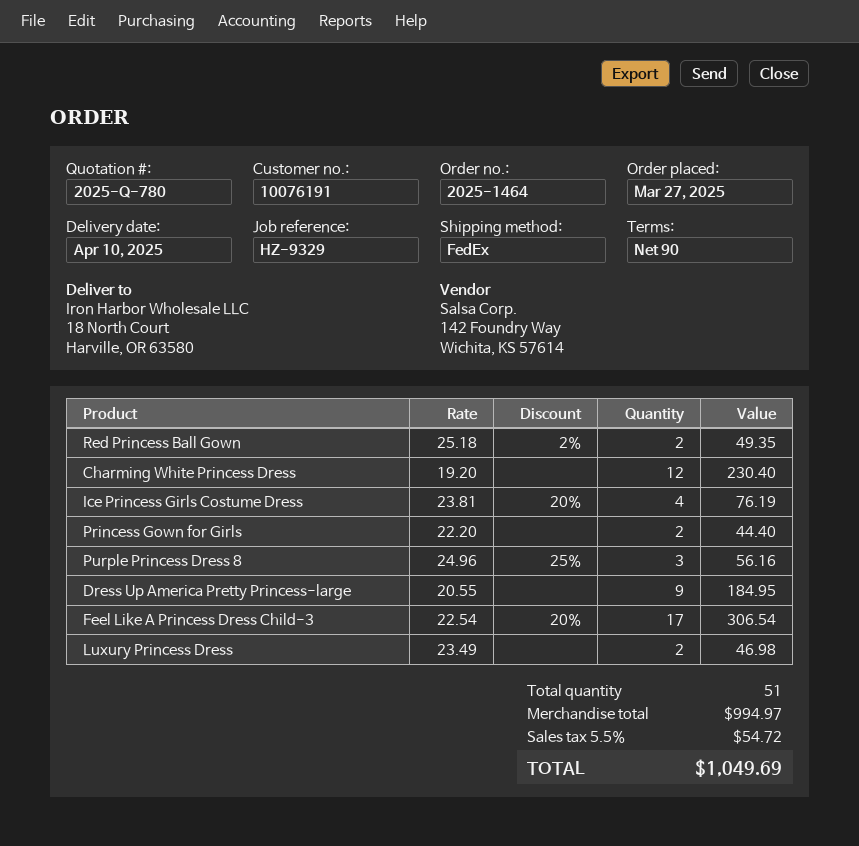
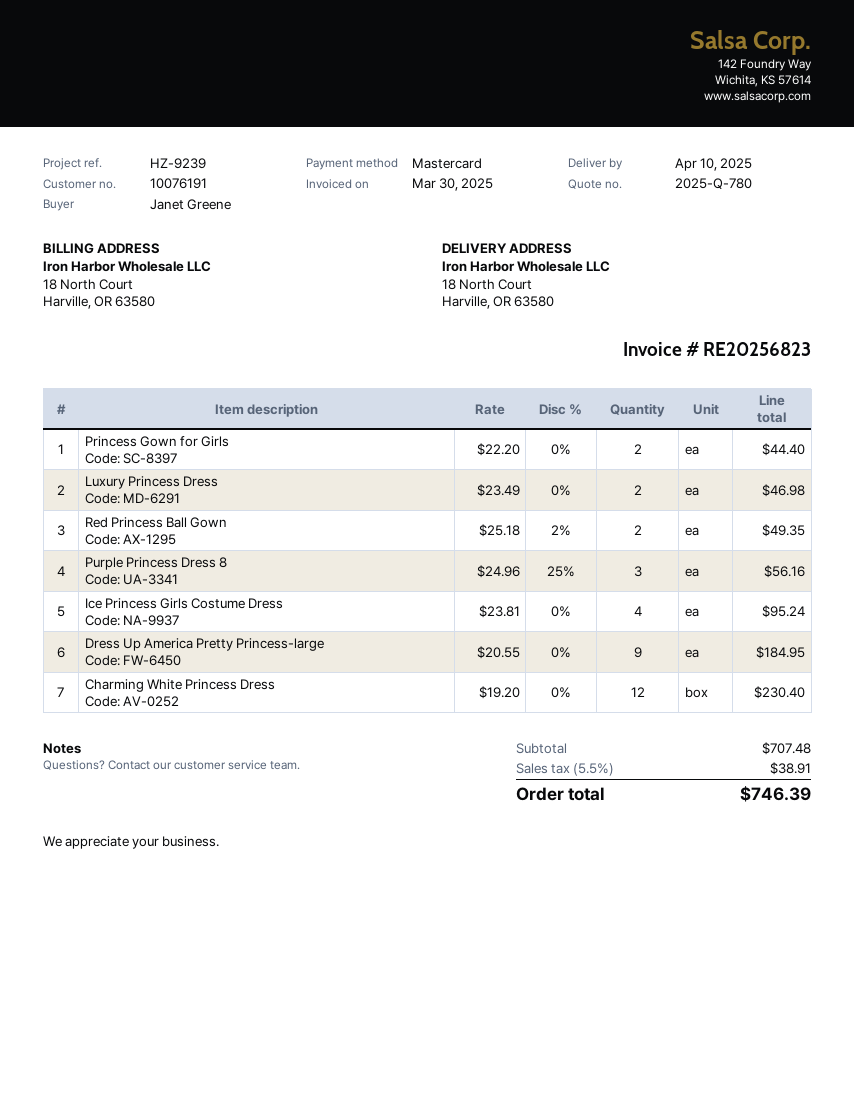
reference: HZ-9329 -> HZ-9239
Ice Princess Girls Costume Dress: 4 x 23.81 - 20% = 76.19 -> 4 x 23.81 = 95.24
Feel Like A Princess Dress Child-3: 17 x 22.54 - 20% = 306.54 -> none
subtotal: 994.97 -> 707.48
tax: 5.5% = 54.72 -> 5.5% = 38.91
total: 1049.69 -> 746.39

